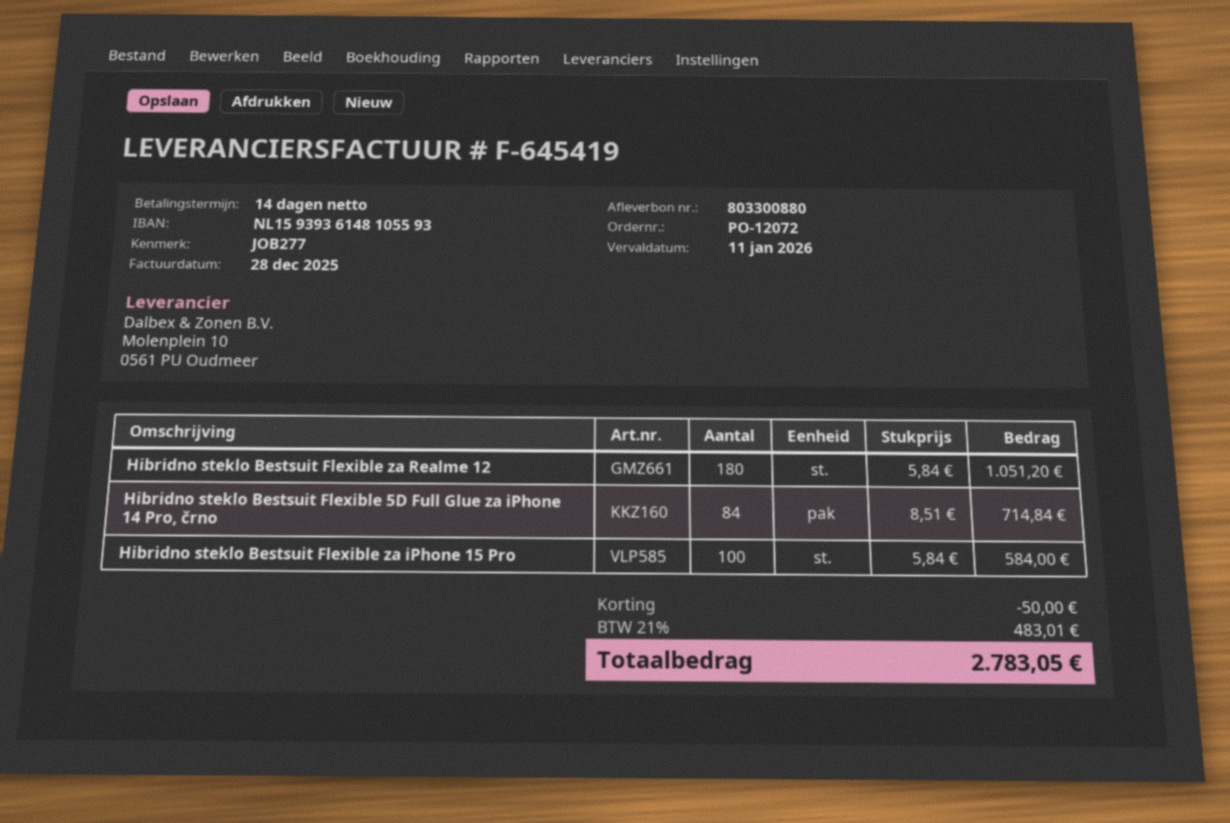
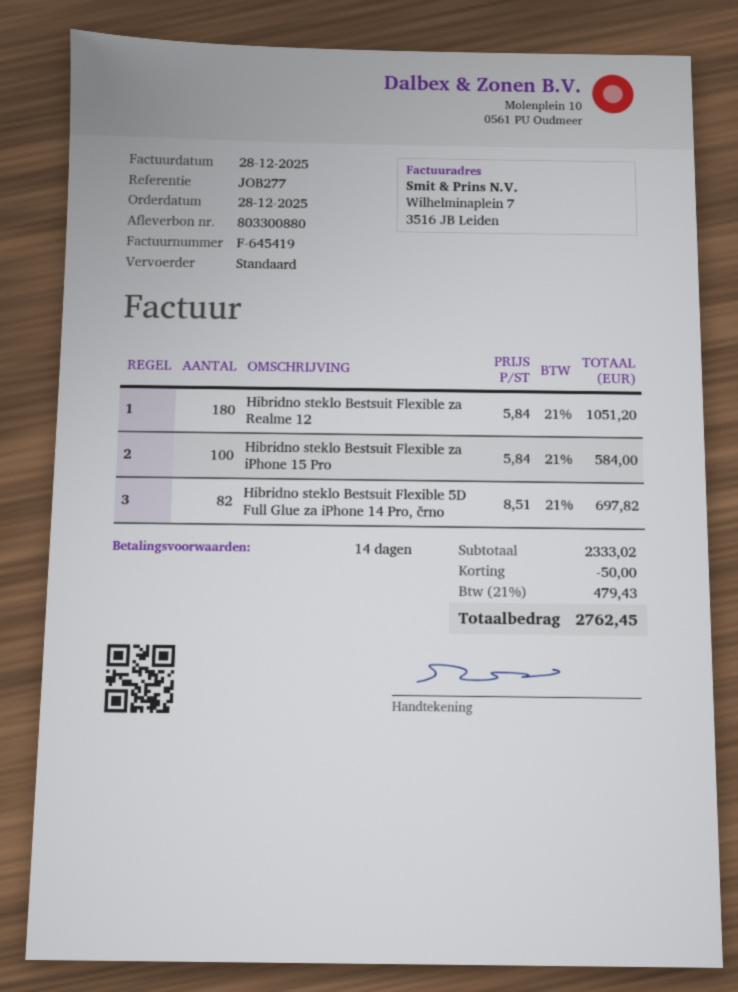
Hibridno steklo Bestsuit Flexible 5D Full Glue za iPhone 14 Pro, črno: 84 x 8.51 = 714.84 -> 82 x 8.51 = 697.82
tax: 21% = 483.01 -> 21% = 479.43
total: 2783.05 -> 2762.45

